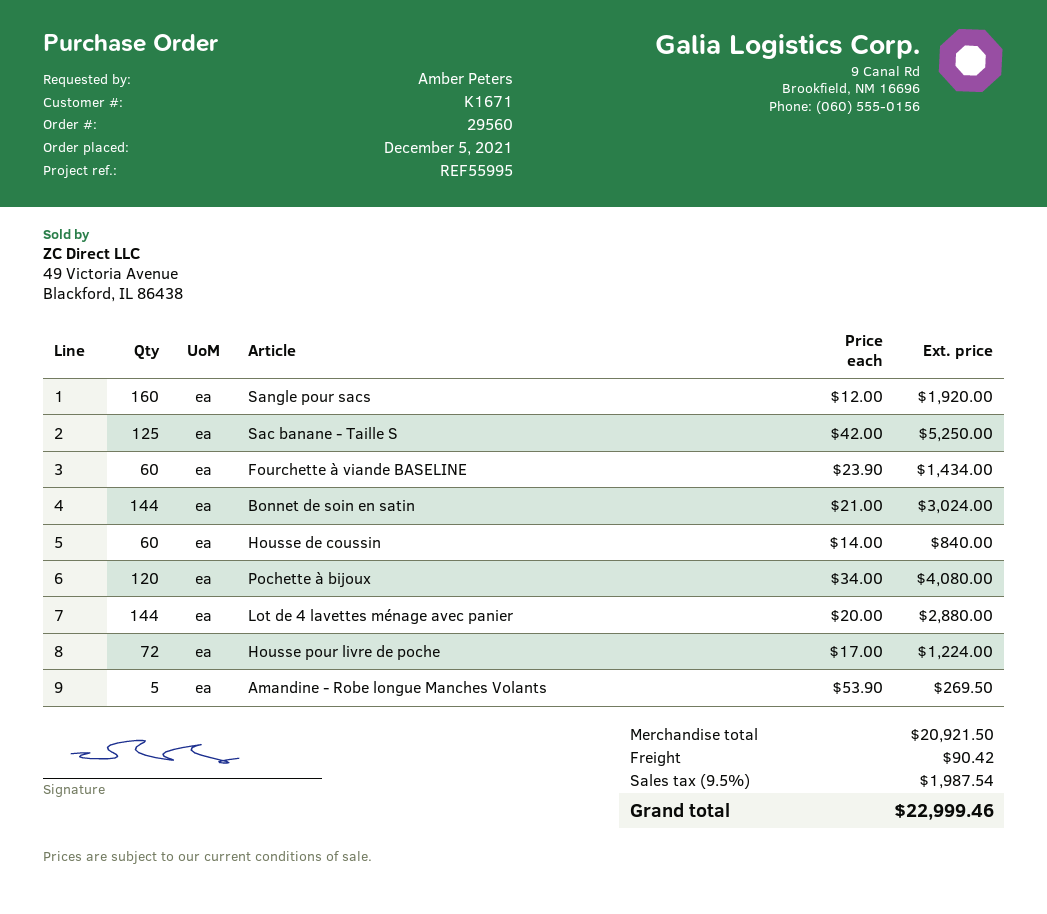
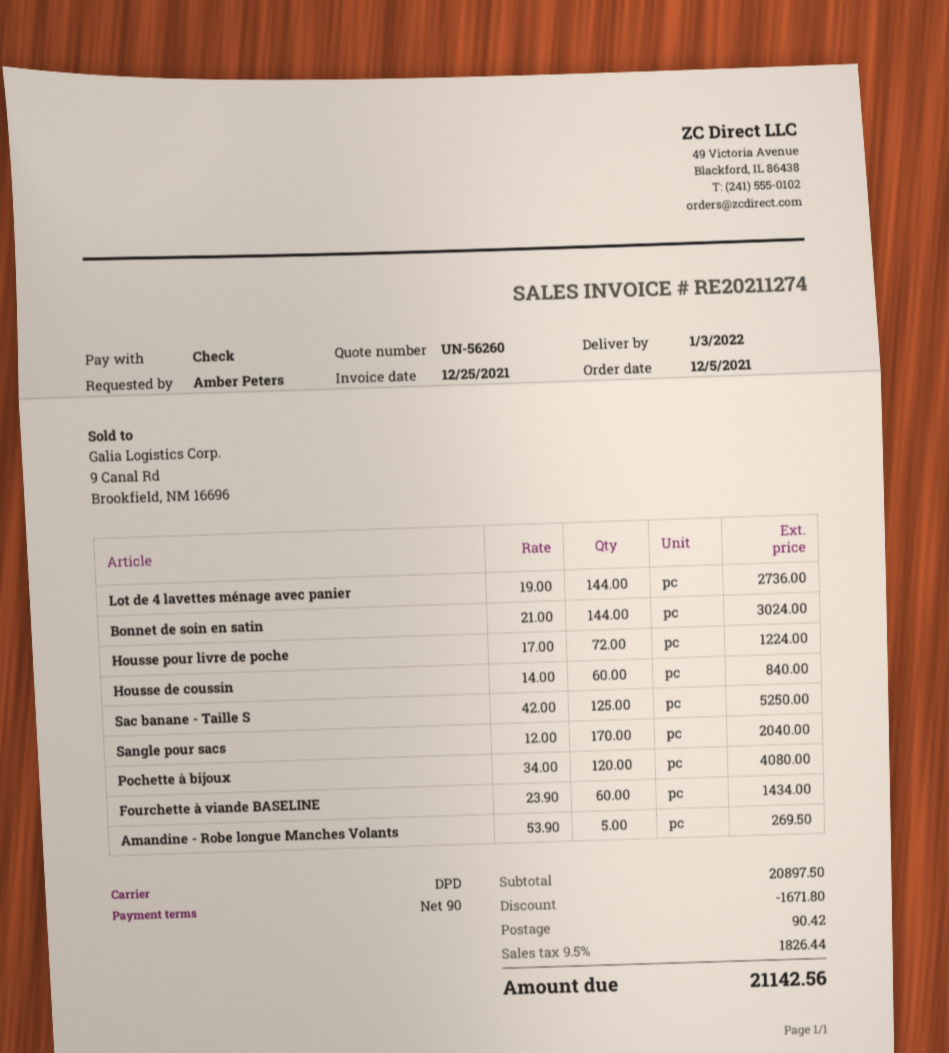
Sangle pour sacs: 160 x 12.00 = 1920.00 -> 170 x 12.00 = 2040.00
Lot de 4 lavettes ménage avec panier: 144 x 20.00 = 2880.00 -> 144 x 19.00 = 2736.00
subtotal: 20921.50 -> 20897.50
discount: none -> 1671.80
tax: 9.5% = 1987.54 -> 9.5% = 1826.44
total: 22999.46 -> 21142.56

